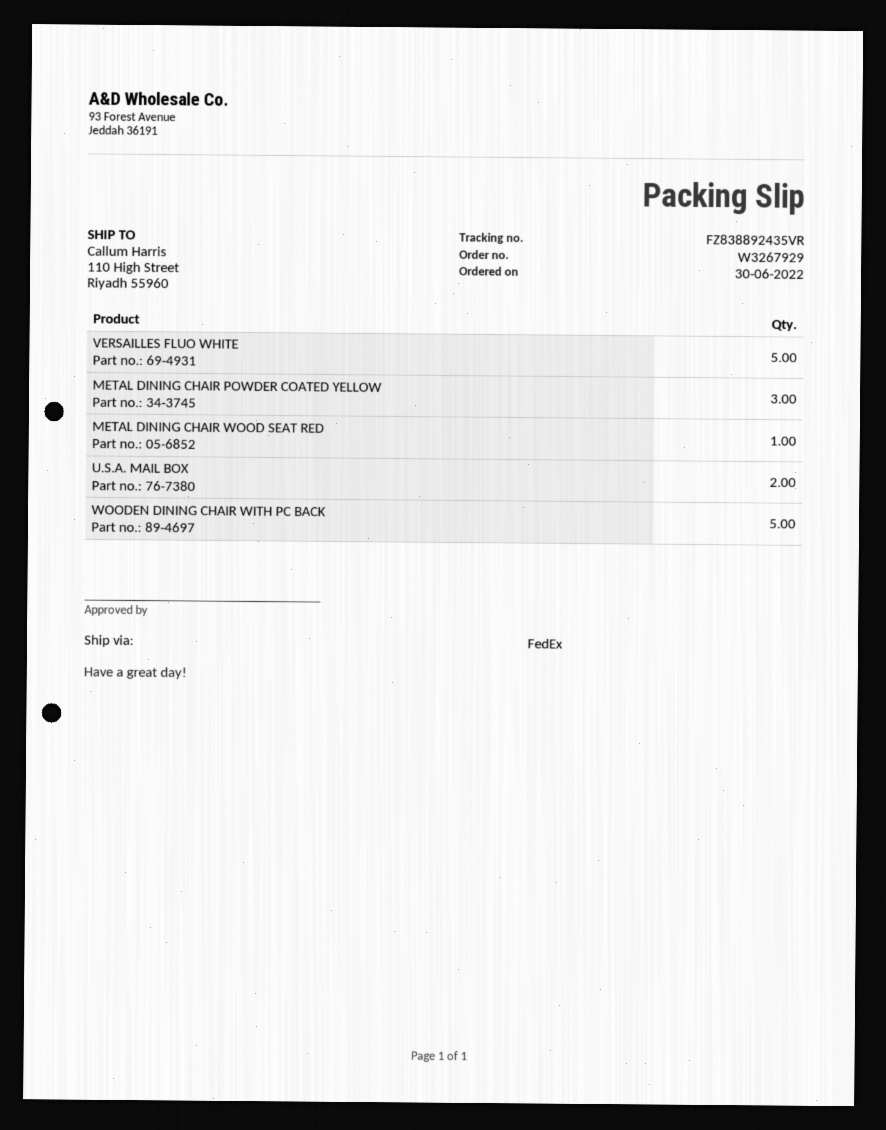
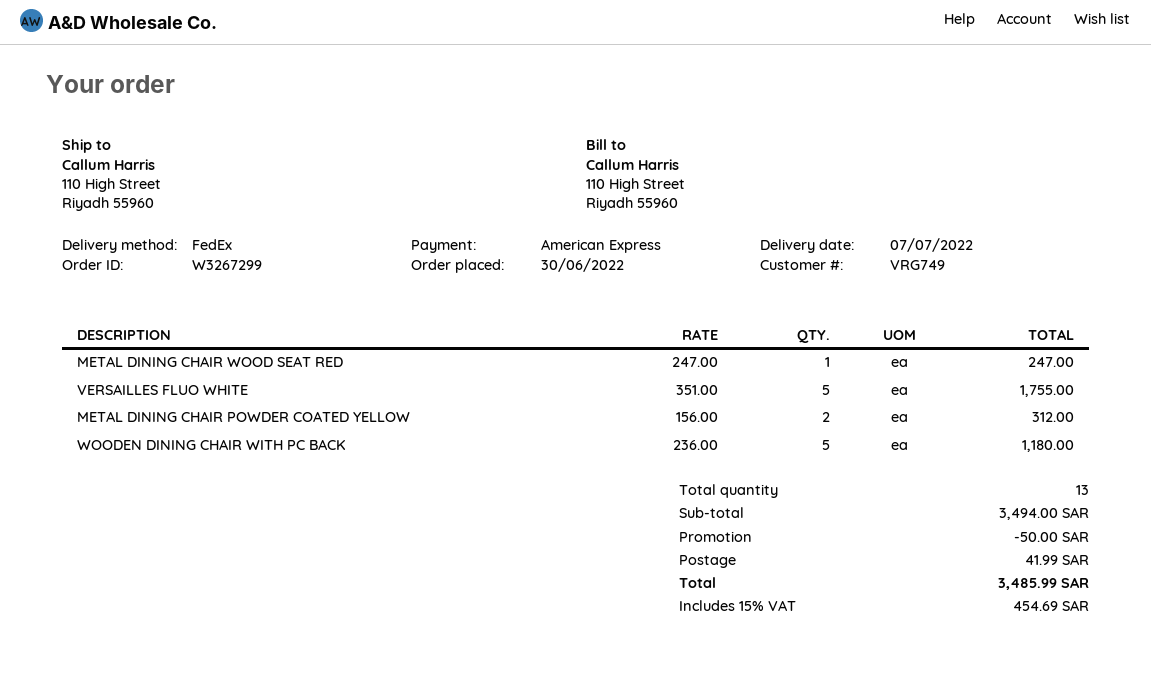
order number: W3267929 -> W3267299
METAL DINING CHAIR POWDER COATED YELLOW: 3 -> 2
U.S.A. MAIL BOX: 2 -> none

